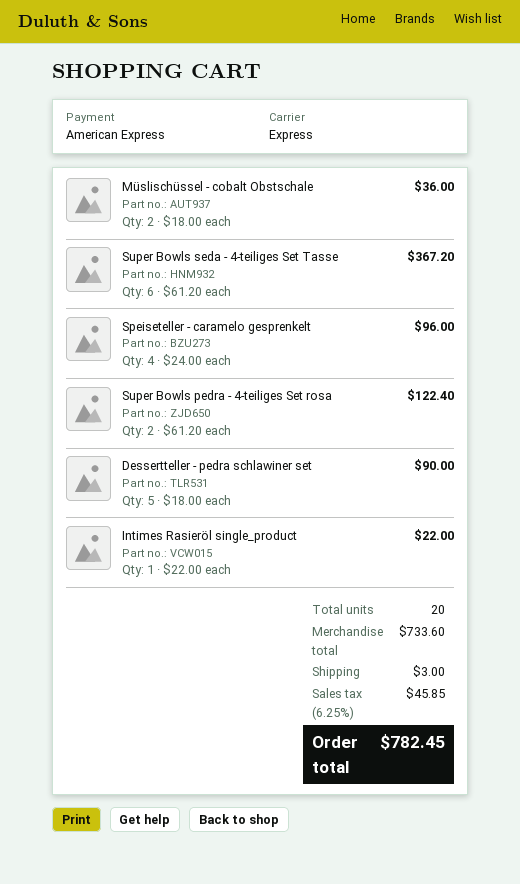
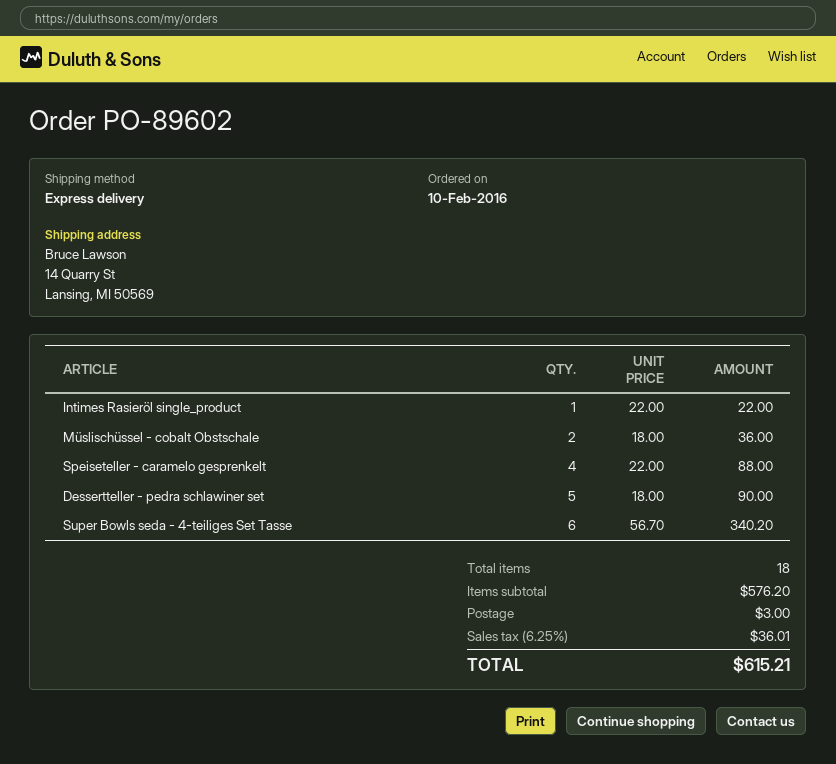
Super Bowls seda - 4-teiliges Set Tasse: 6 x 61.20 = 367.20 -> 6 x 56.70 = 340.20
Speiseteller - caramelo gesprenkelt: 4 x 24.00 = 96.00 -> 4 x 22.00 = 88.00
Super Bowls pedra - 4-teiliges Set rosa: 2 x 61.20 = 122.40 -> none
total quantity: 20 -> 18
subtotal: 733.60 -> 576.20
tax: 6.25% = 45.85 -> 6.25% = 36.01
total: 782.45 -> 615.21

